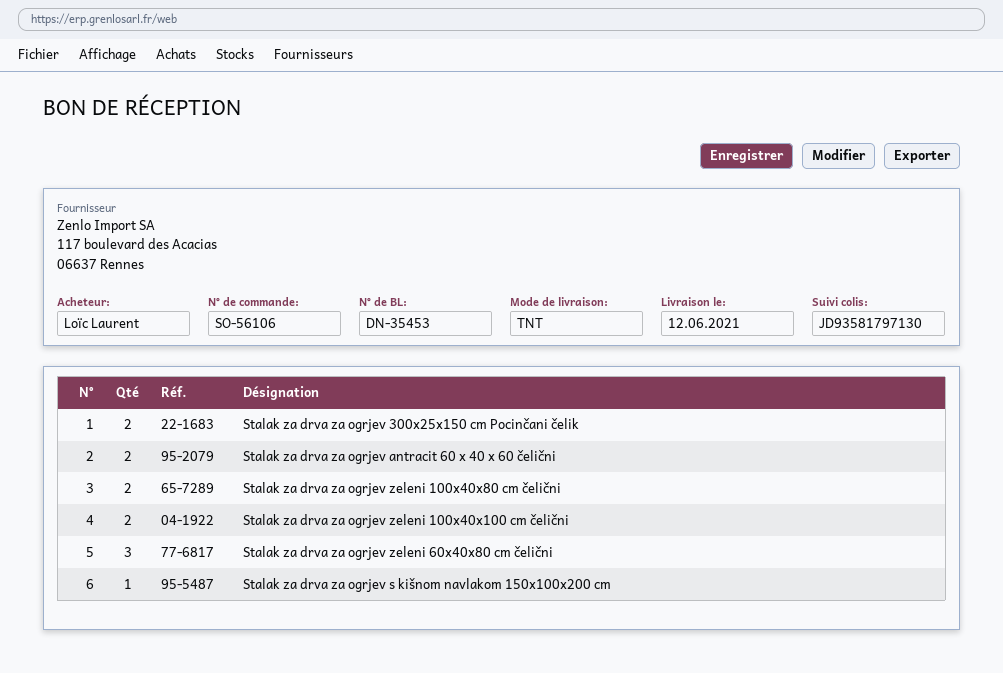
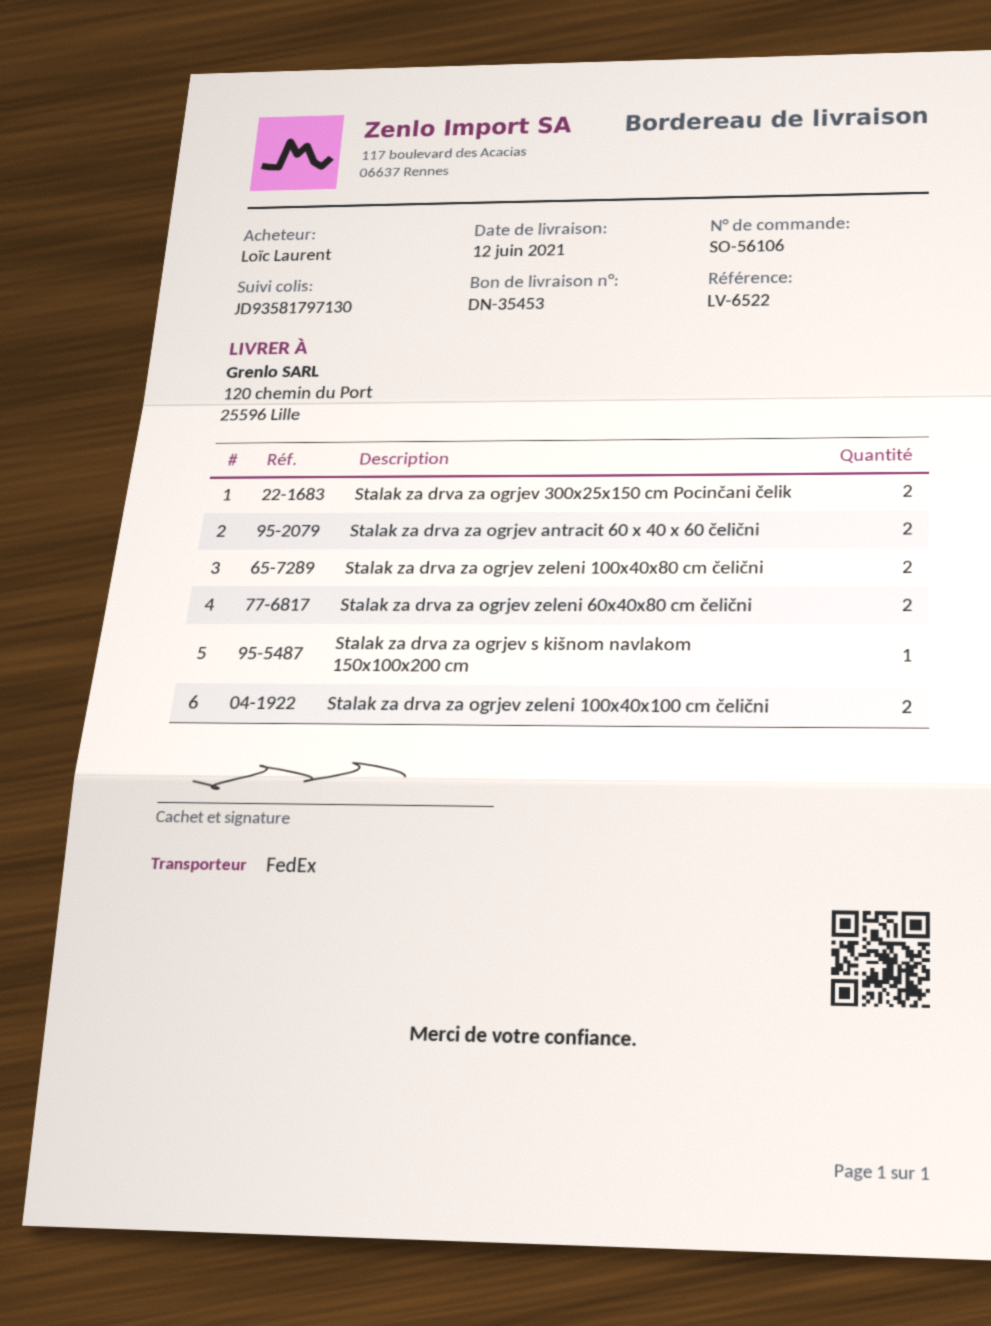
shipping method: TNT -> FedEx
Stalak za drva za ogrjev zeleni 60x40x80 cm čelični: 3 -> 2

